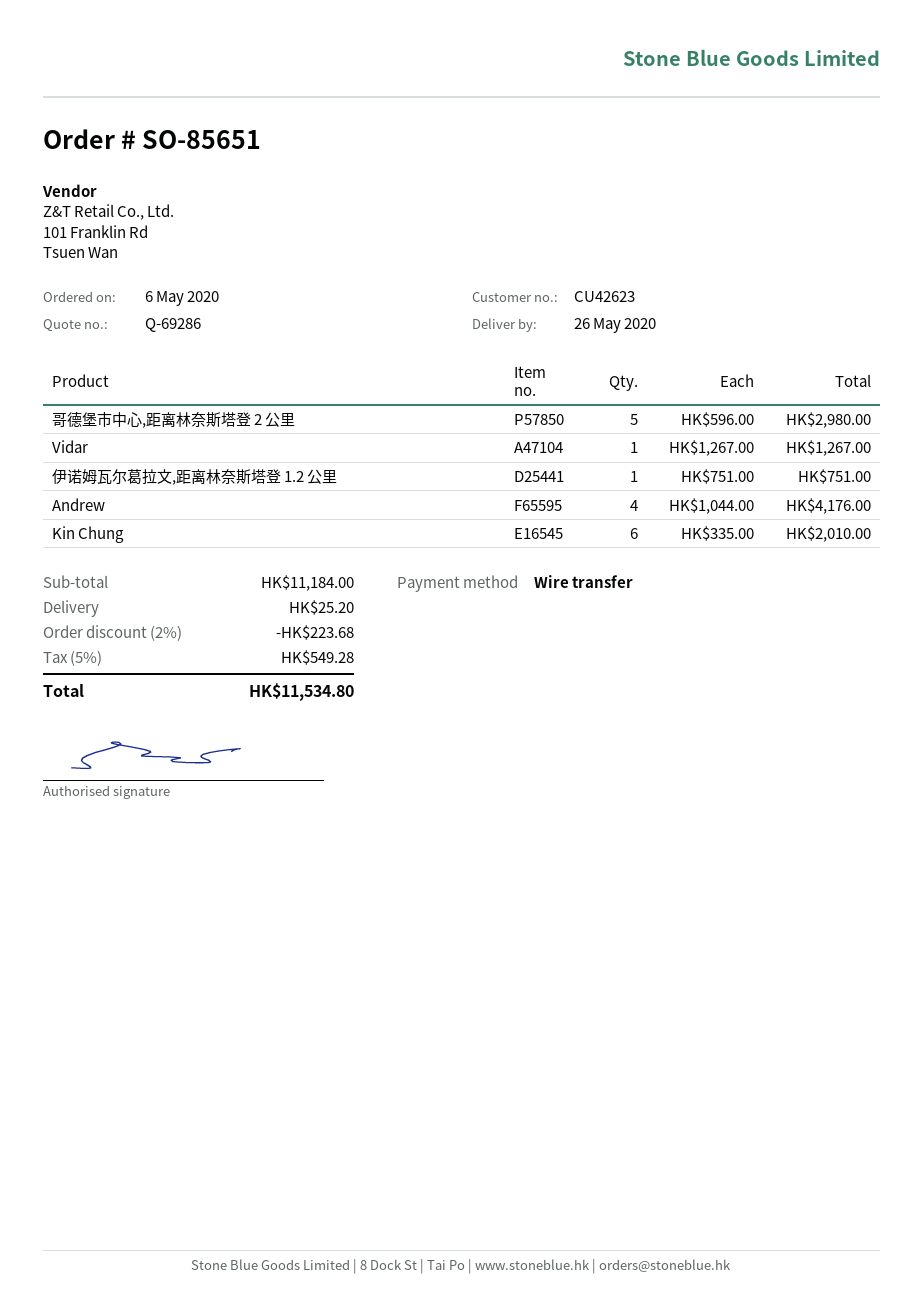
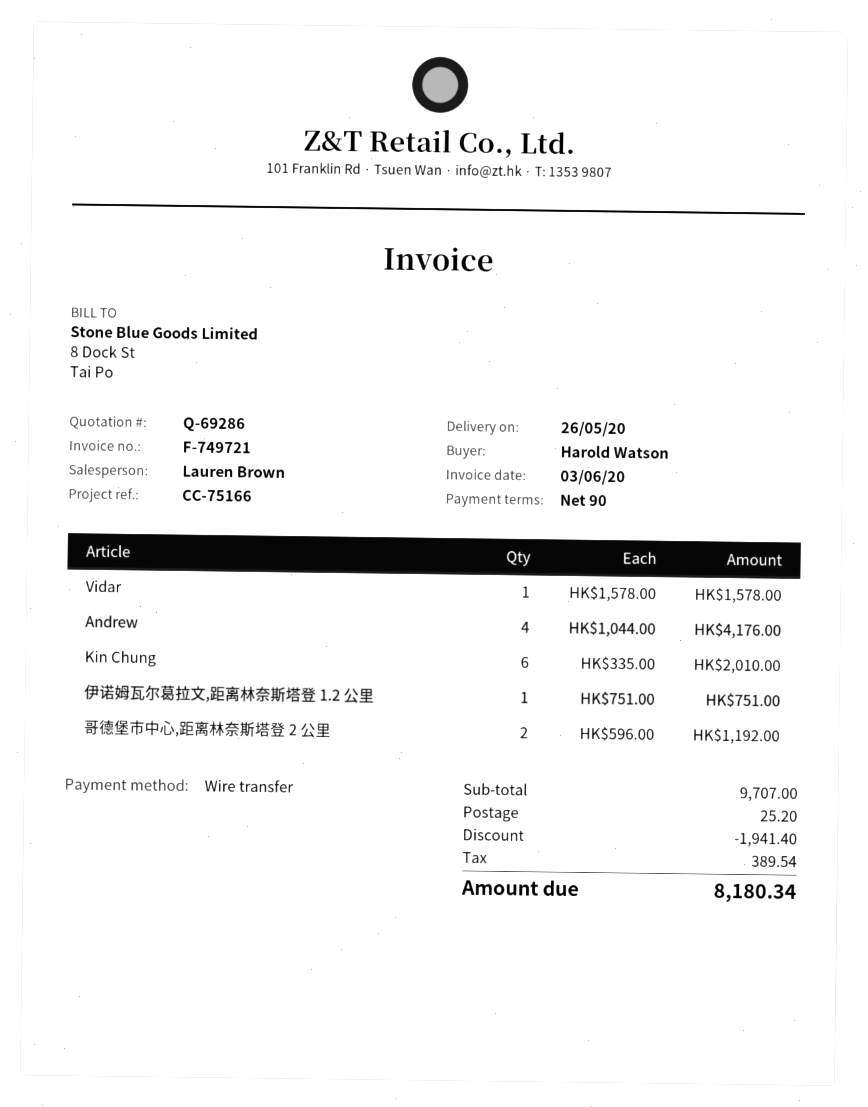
哥德堡市中心,距离林奈斯塔登 2 公里: 5 x 596.00 = 2980.00 -> 2 x 596.00 = 1192.00
Vidar: 1 x 1267.00 = 1267.00 -> 1 x 1578.00 = 1578.00
subtotal: 11184.00 -> 9707.00
discount: 223.68 -> 1941.40
tax: 549.28 -> 389.54
total: 11534.80 -> 8180.34

